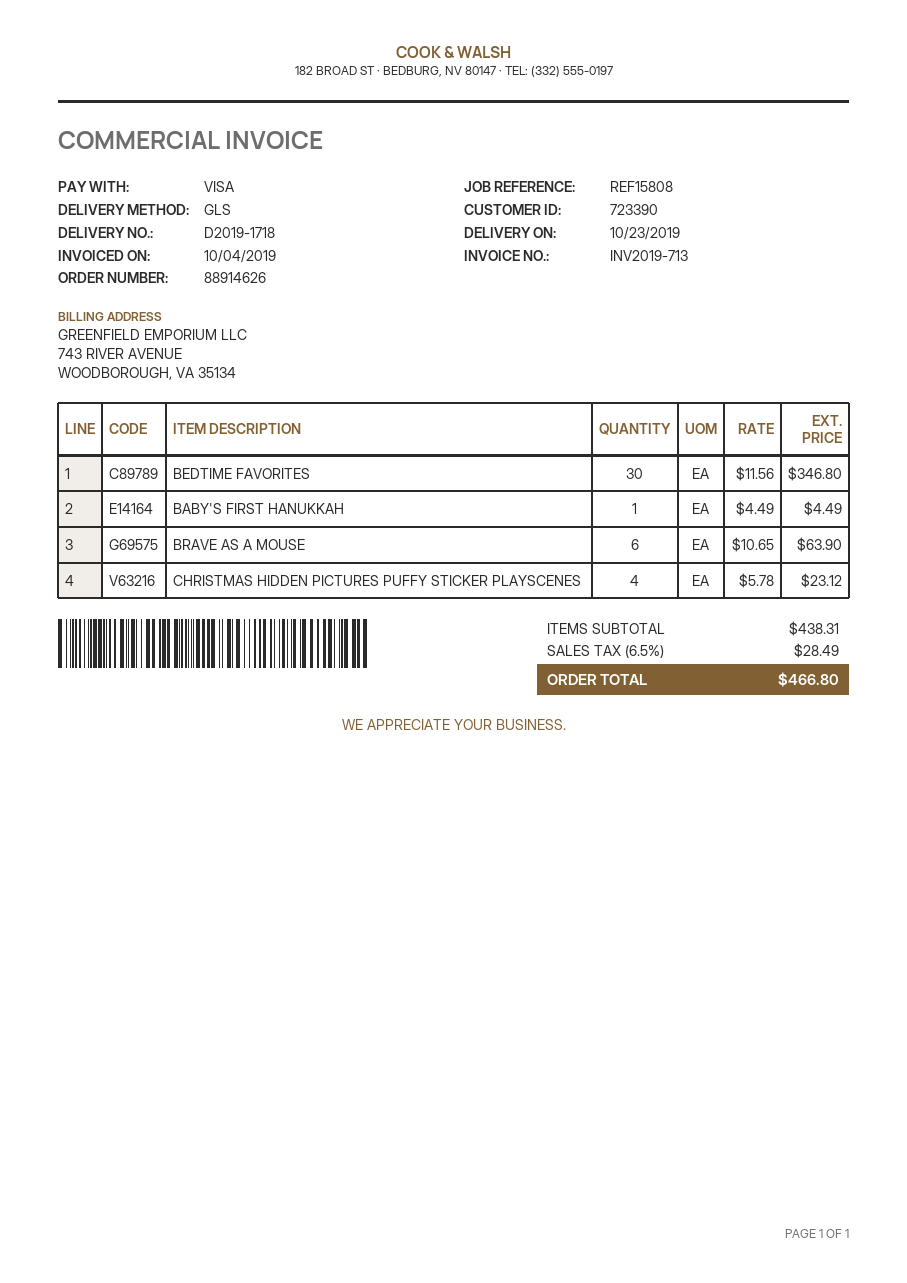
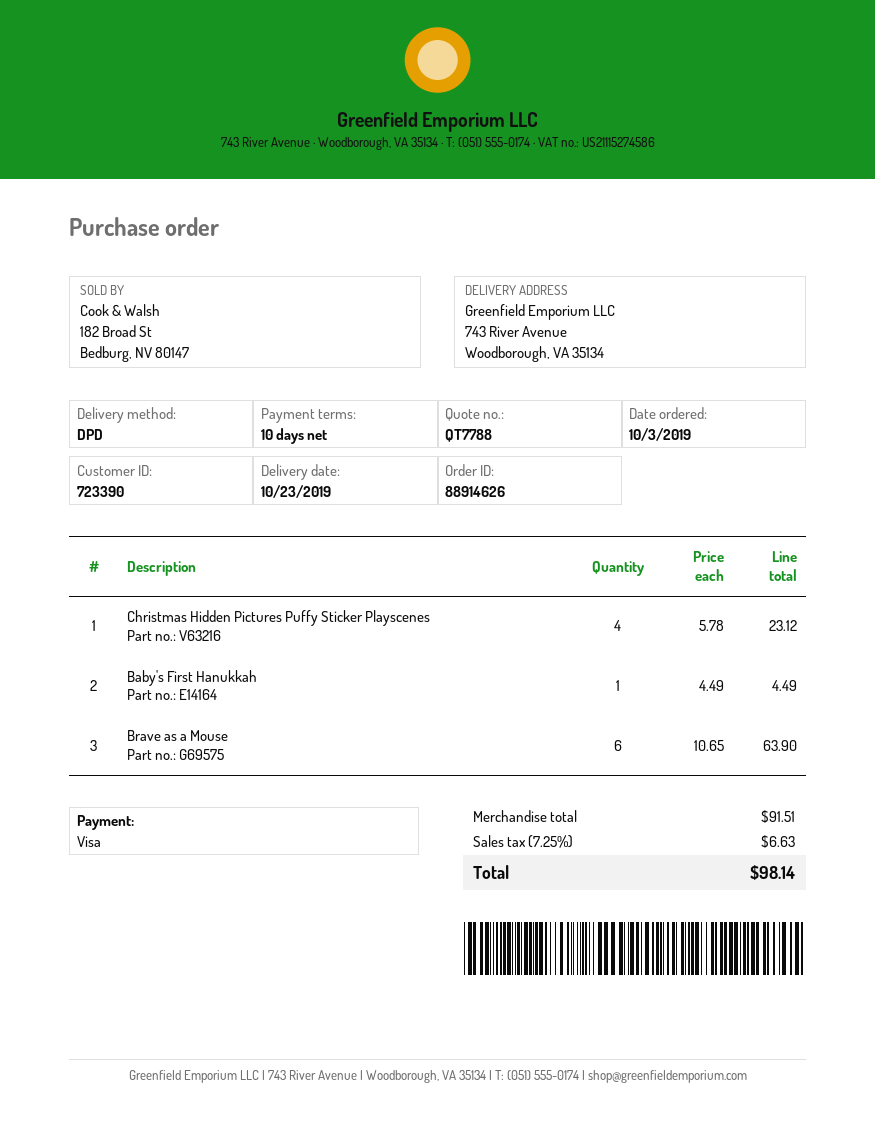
shipping method: GLS -> DPD
BEDTIME FAVORITES: 30 x 11.56 = 346.80 -> none
subtotal: 438.31 -> 91.51
tax: 6.5% = 28.49 -> 7.25% = 6.63
total: 466.80 -> 98.14

